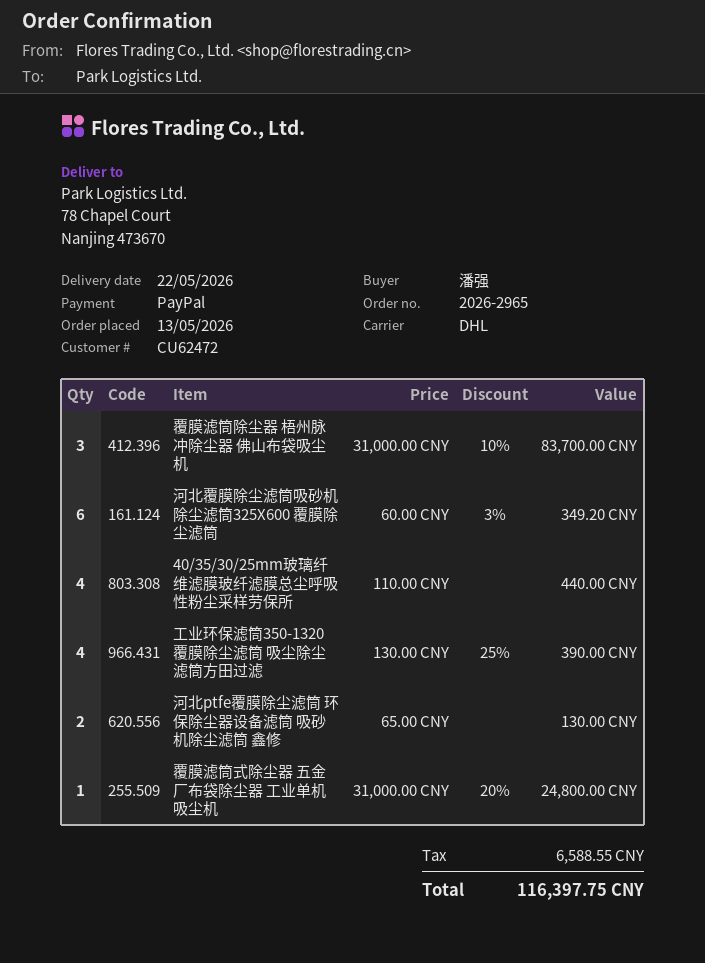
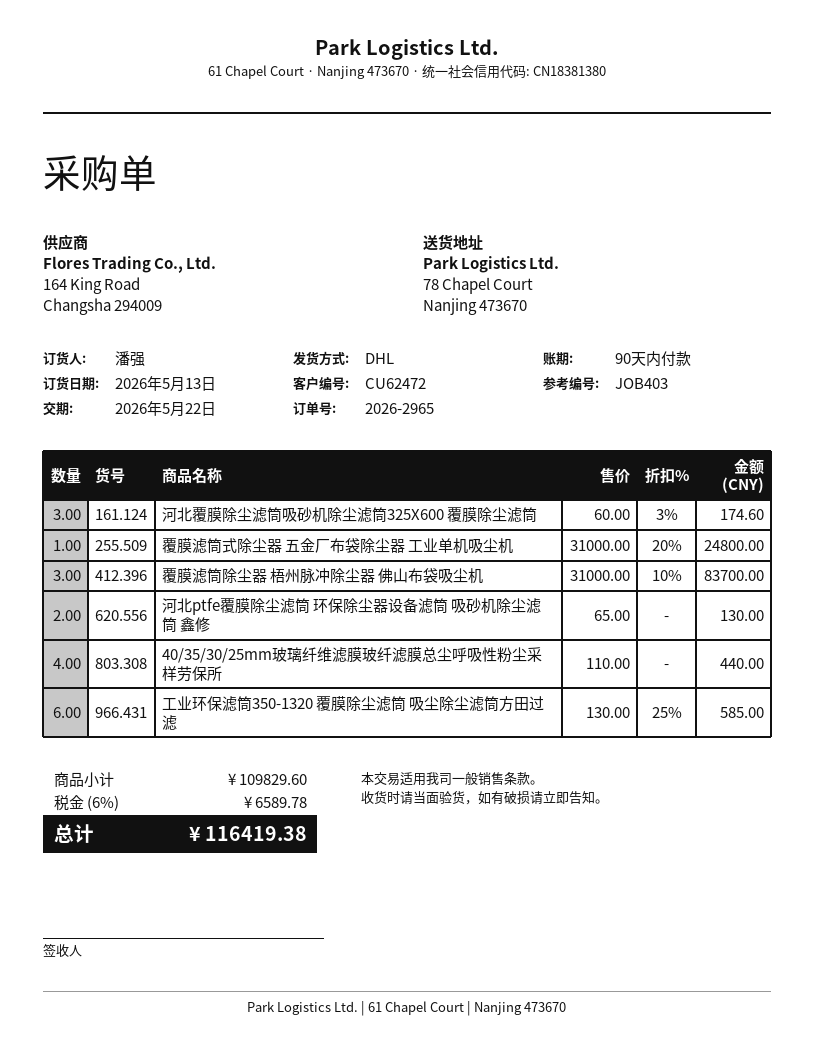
河北覆膜除尘滤筒吸砂机除尘滤筒325X600 覆膜除尘滤筒: 6 x 60.00 - 3% = 349.20 -> 3 x 60.00 - 3% = 174.60
工业环保滤筒350-1320 覆膜除尘滤筒 吸尘除尘滤筒方田过滤: 4 x 130.00 - 25% = 390.00 -> 6 x 130.00 - 25% = 585.00
tax: 6588.55 -> 6589.78
total: 116397.75 -> 116419.38

